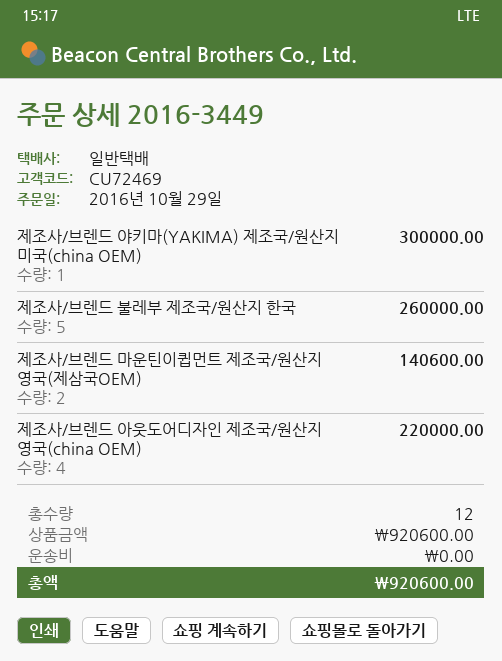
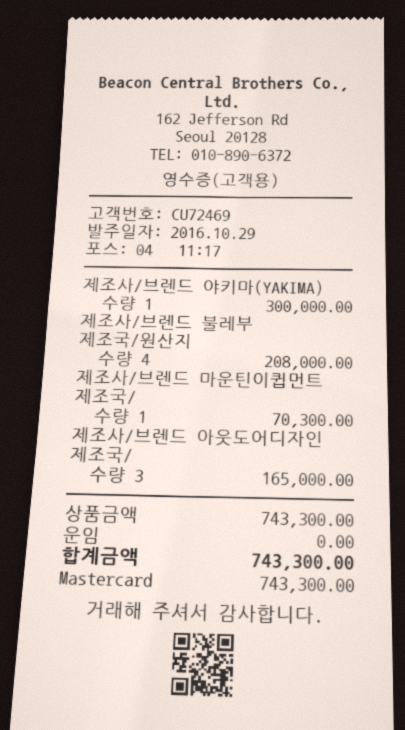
제조사/브렌드 불레부 제조국/원산지 한국: 5 for 260000.00 -> 4 for 208000.00
제조사/브렌드 마운틴이큅먼트 제조국/원산지 영국(제삼국OEM): 2 for 140600.00 -> 1 for 70300.00
제조사/브렌드 아웃도어디자인 제조국/원산지 영국(china OEM): 4 for 220000.00 -> 3 for 165000.00
subtotal: 920600.00 -> 743300.00
total: 920600.00 -> 743300.00

